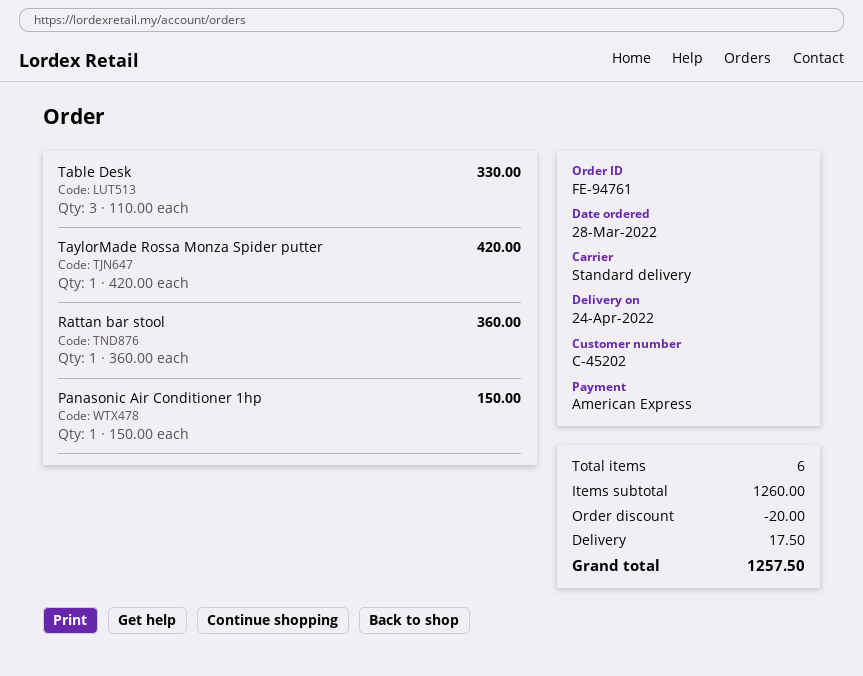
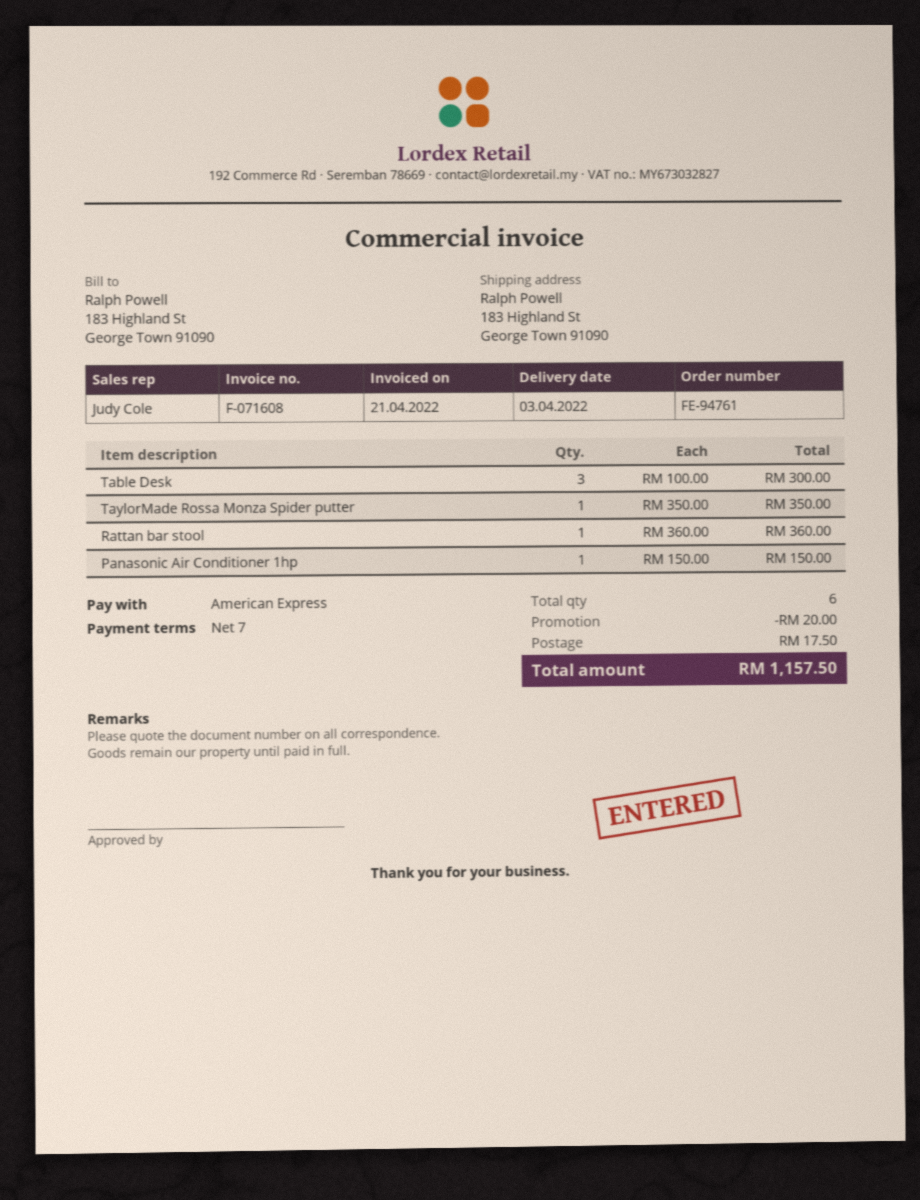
delivery date: 2022-04-24 -> 2022-04-03
Table Desk: 3 x 110.00 = 330.00 -> 3 x 100.00 = 300.00
TaylorMade Rossa Monza Spider putter: 1 x 420.00 = 420.00 -> 1 x 350.00 = 350.00
total: 1257.50 -> 1157.50

